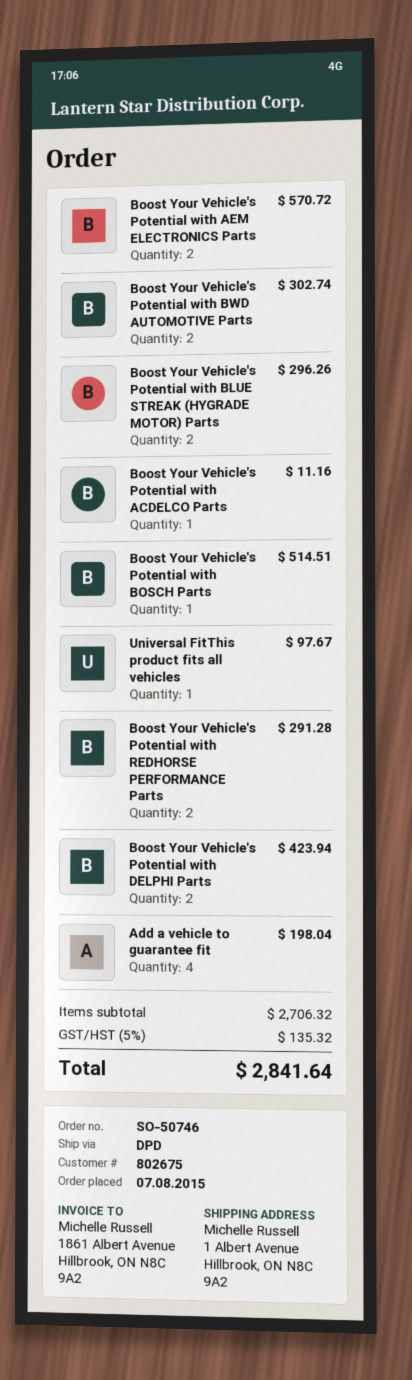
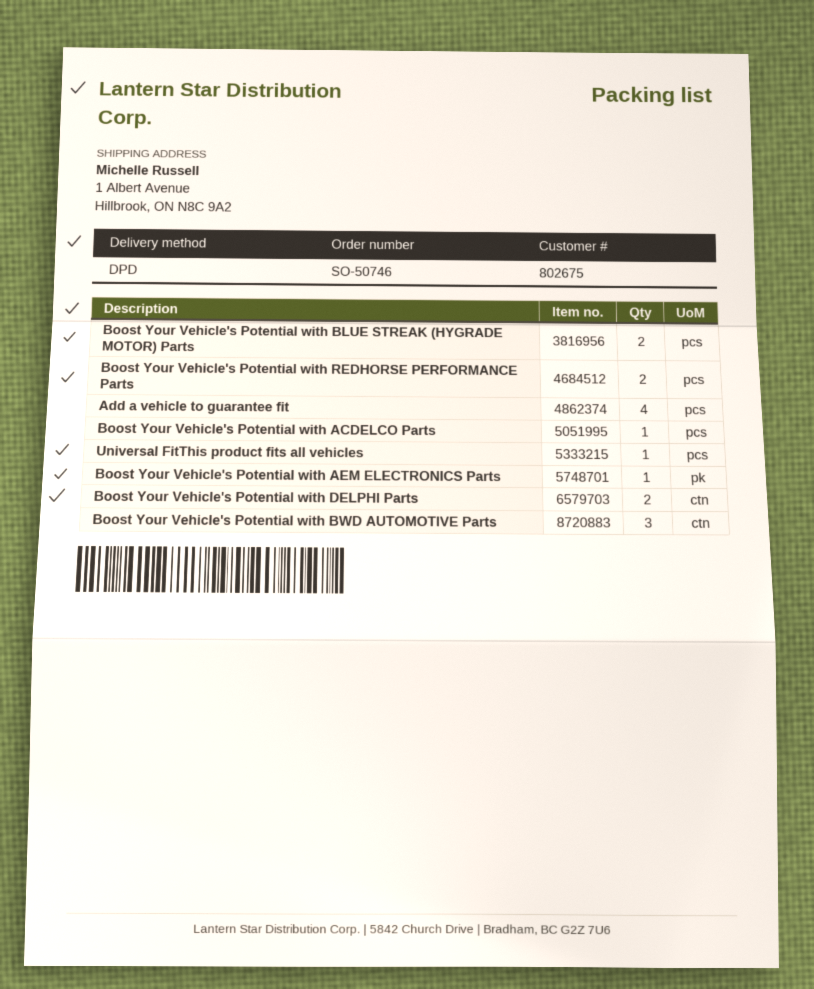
Boost Your Vehicle's Potential with AEM ELECTRONICS Parts: 2 -> 1
Boost Your Vehicle's Potential with BWD AUTOMOTIVE Parts: 2 -> 3
Boost Your Vehicle's Potential with BOSCH Parts: 1 -> none

